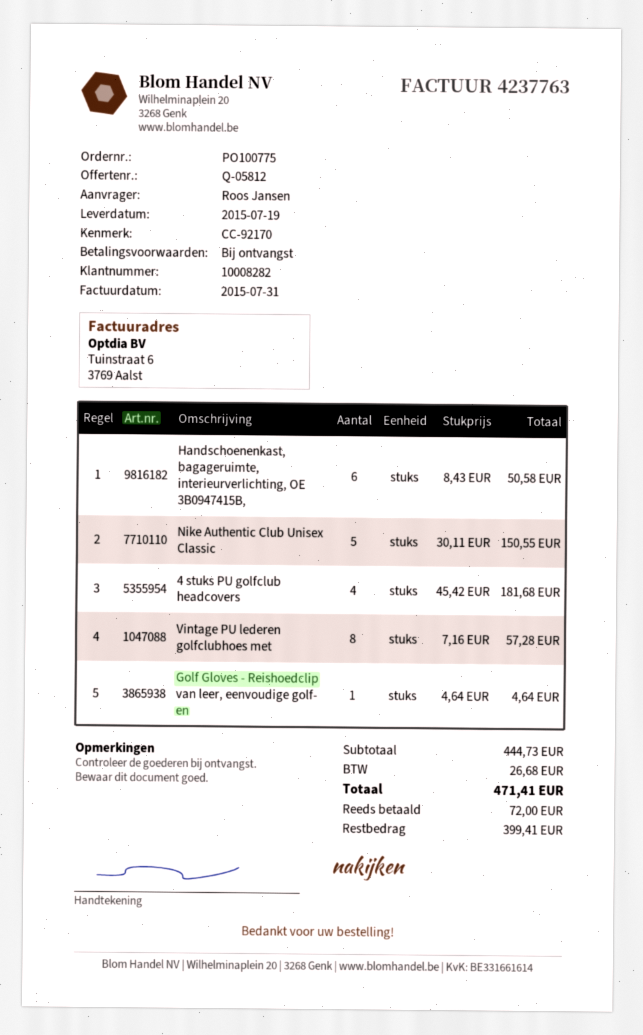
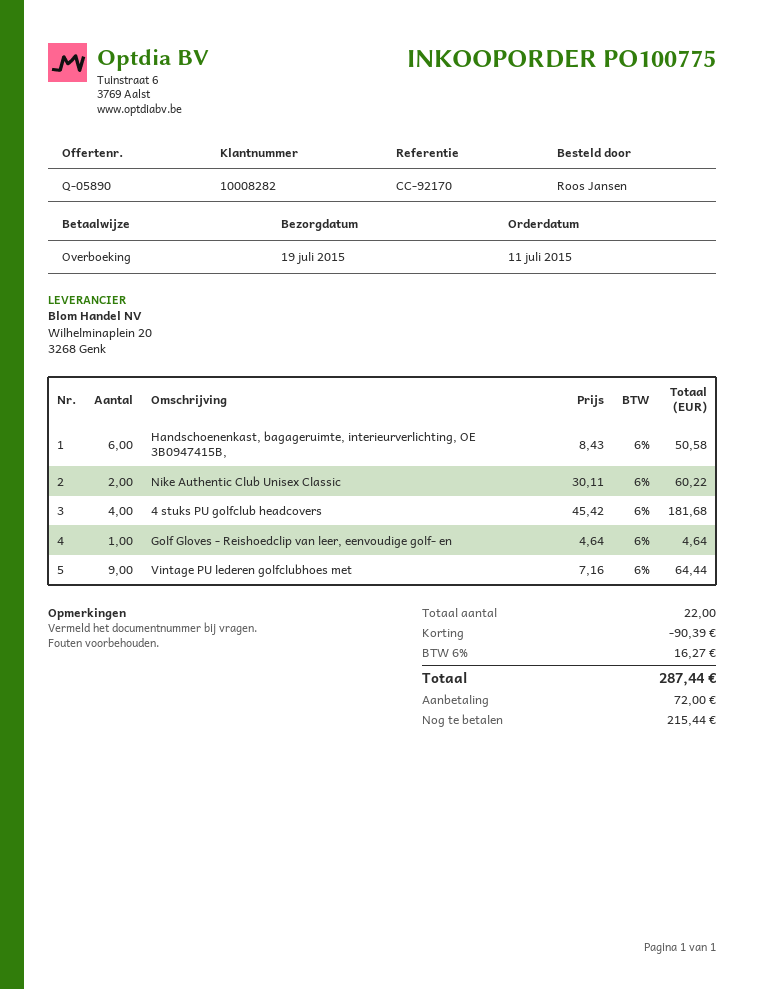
quote number: Q-05812 -> Q-05890
Nike Authentic Club Unisex Classic: 5 x 30.11 = 150.55 -> 2 x 30.11 = 60.22
Vintage PU lederen golfclubhoes met: 8 x 7.16 = 57.28 -> 9 x 7.16 = 64.44
discount: none -> 90.39
tax: 26.68 -> 16.27
total: 471.41 -> 287.44
balance: 399.41 -> 215.44

